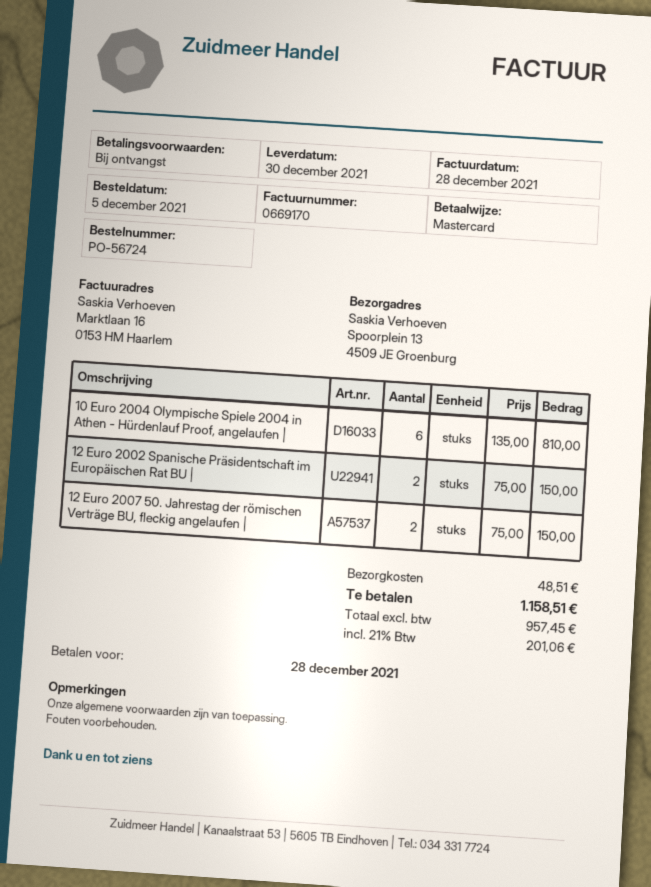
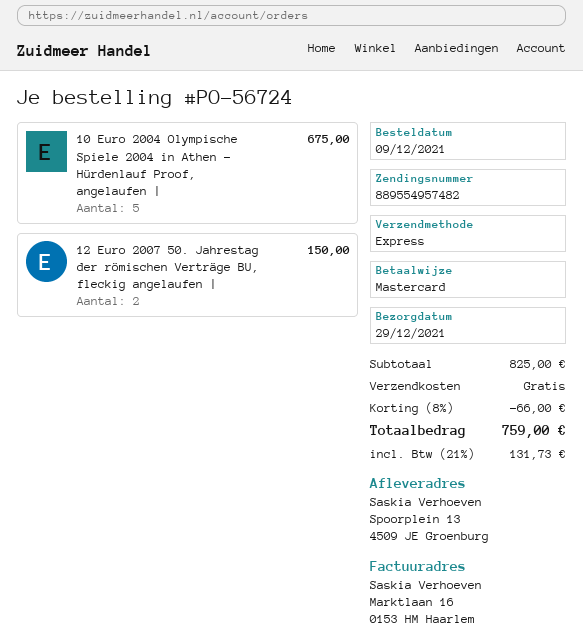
order date: 2021-12-05 -> 2021-12-09
delivery date: 2021-12-30 -> 2021-12-29
10 Euro 2004 Olympische Spiele 2004 in Athen - Hürdenlauf Proof, angelaufen |: 6 for 810.00 -> 5 for 675.00
12 Euro 2002 Spanische Präsidentschaft im Europäischen Rat BU |: 2 for 150.00 -> none
discount: none -> 8% = 66.00
shipping: 48.51 -> 0.00
tax: 21% = 201.06 -> 21% = 131.73
total: 1158.51 -> 759.00

